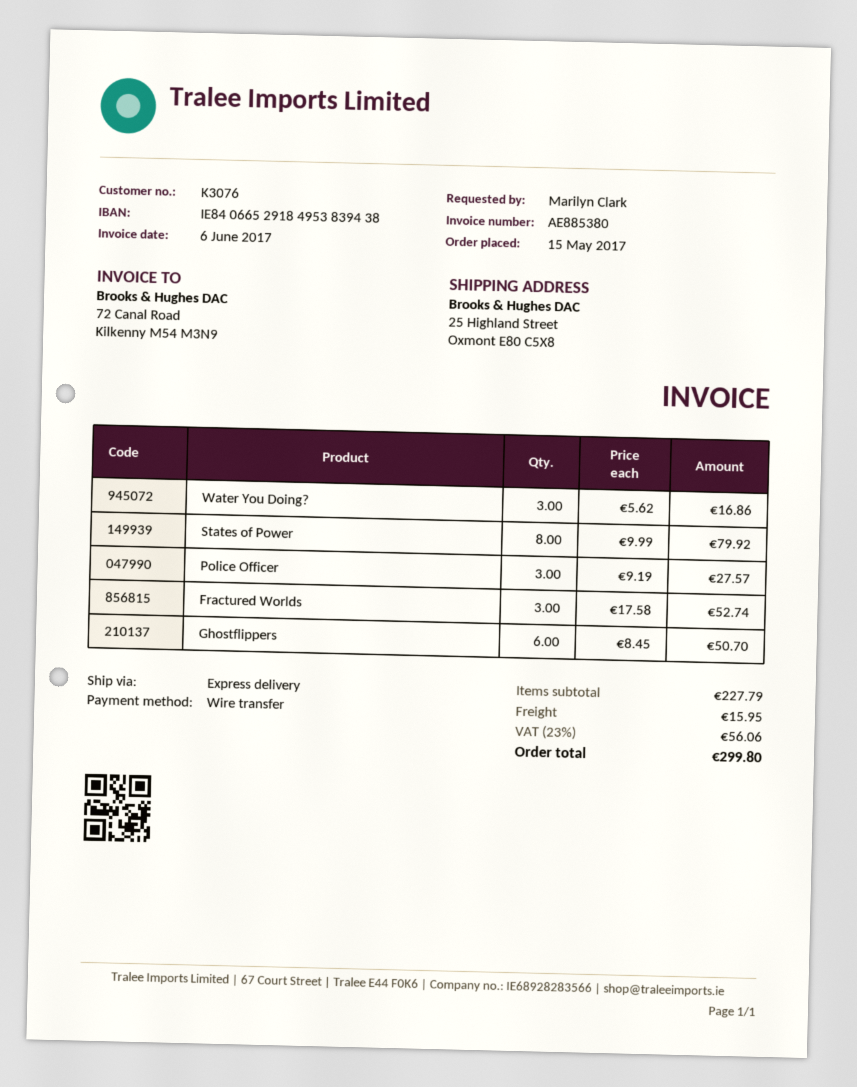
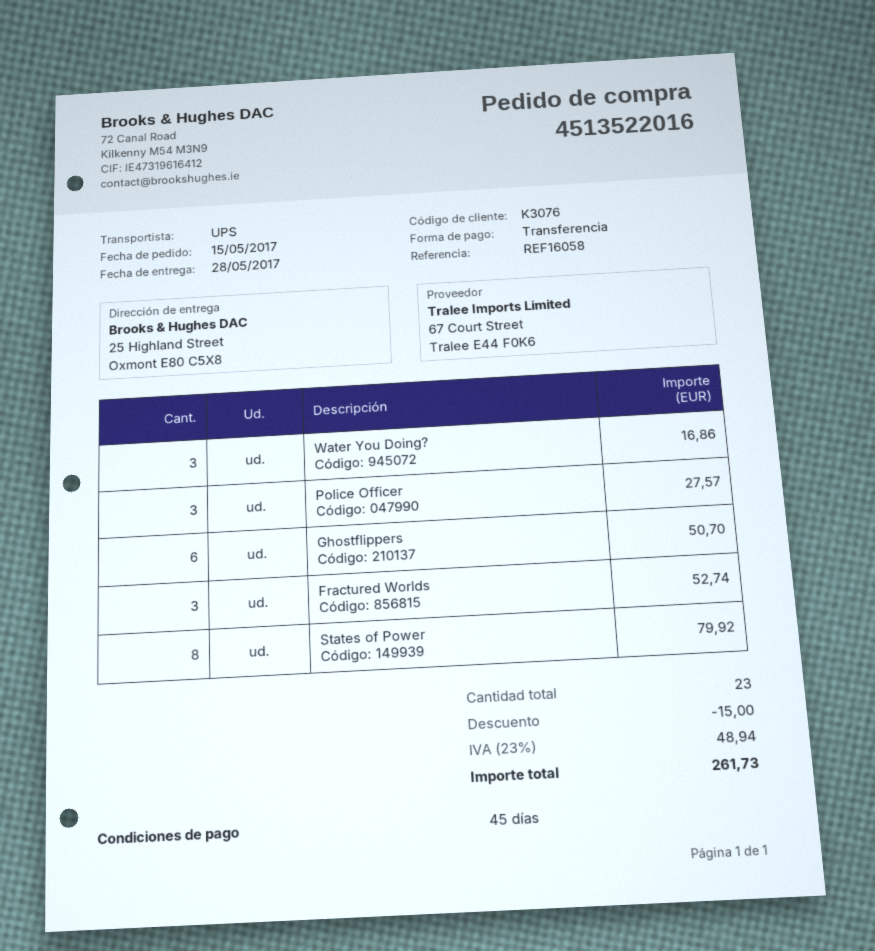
shipping method: express -> UPS
discount: none -> 15.00
shipping: 15.95 -> none
tax: 23% = 56.06 -> 23% = 48.94
total: 299.80 -> 261.73

